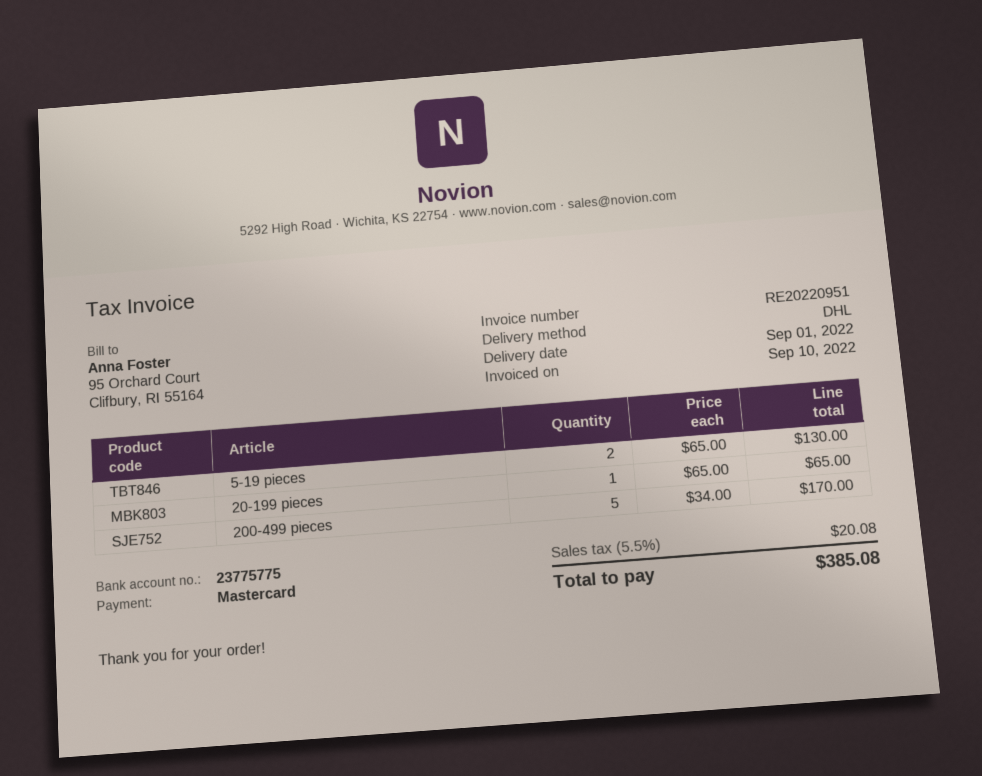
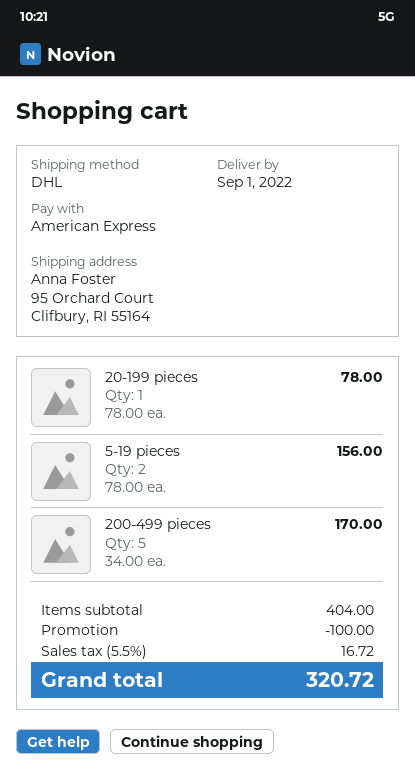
payment method: Mastercard -> American Express
5-19 pieces: 2 x 65.00 = 130.00 -> 2 x 78.00 = 156.00
20-199 pieces: 1 x 65.00 = 65.00 -> 1 x 78.00 = 78.00
discount: none -> 100.00
tax: 5.5% = 20.08 -> 5.5% = 16.72
total: 385.08 -> 320.72

